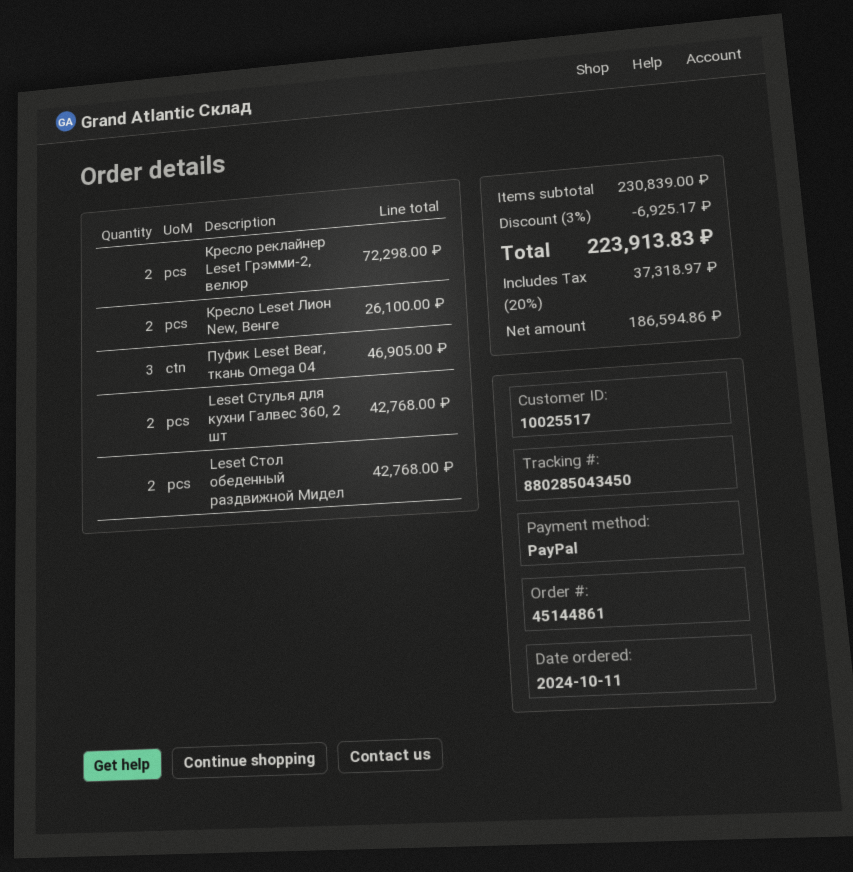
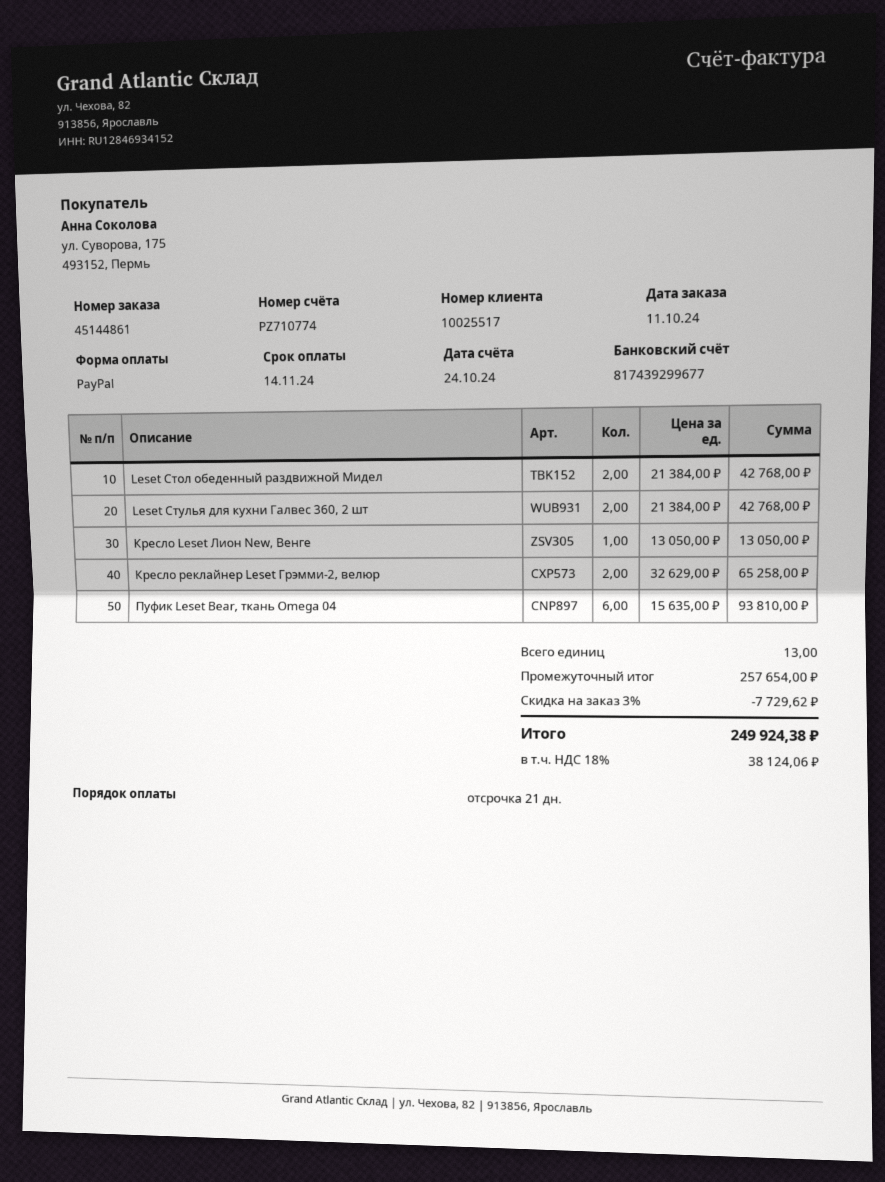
Кресло реклайнер Leset Грэмми-2, велюр: 2 for 72298.00 -> 2 for 65258.00
Кресло Leset Лион New, Венге: 2 for 26100.00 -> 1 for 13050.00
Пуфик Leset Bear, ткань Omega 04: 3 for 46905.00 -> 6 for 93810.00
subtotal: 230839.00 -> 257654.00
discount: 3% = 6925.17 -> 3% = 7729.62
tax: 20% = 37318.97 -> 18% = 38124.06
total: 223913.83 -> 249924.38

